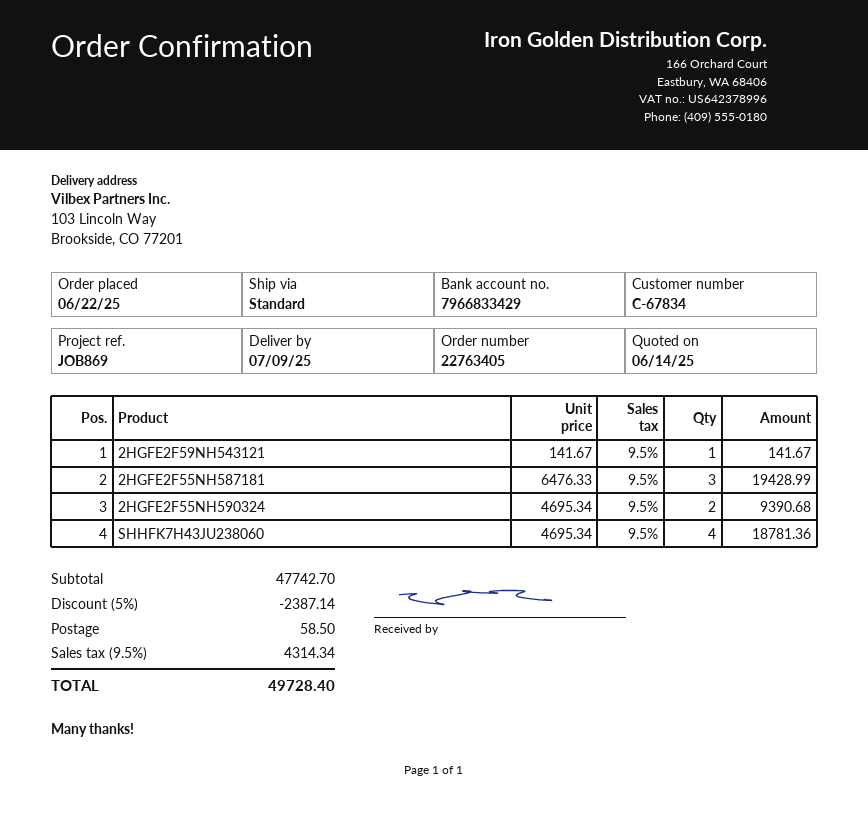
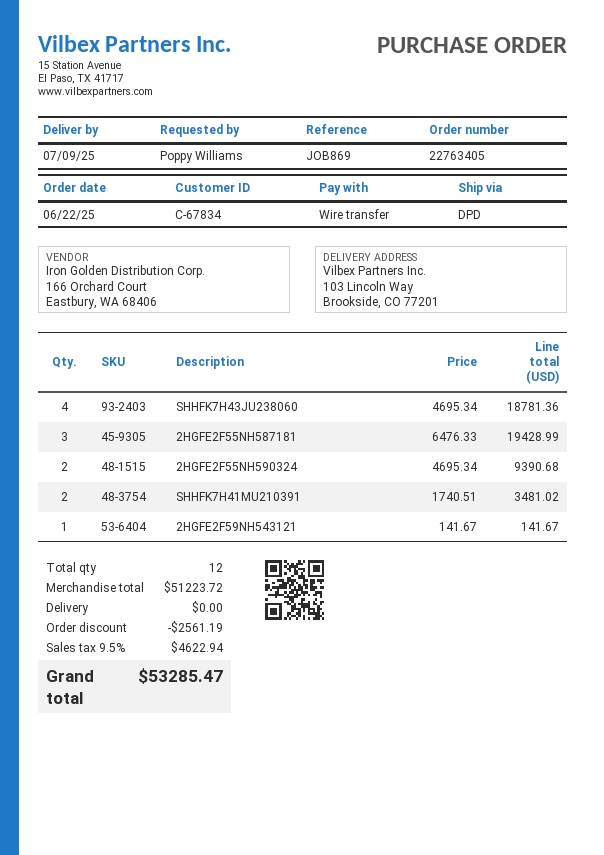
shipping method: standard -> DPD
SHHFK7H41MU210391: none -> 2 x 1740.51 = 3481.02
subtotal: 47742.70 -> 51223.72
discount: 2387.14 -> 2561.19
shipping: 58.50 -> 0.00
tax: 9.5% = 4314.34 -> 9.5% = 4622.94
total: 49728.40 -> 53285.47

